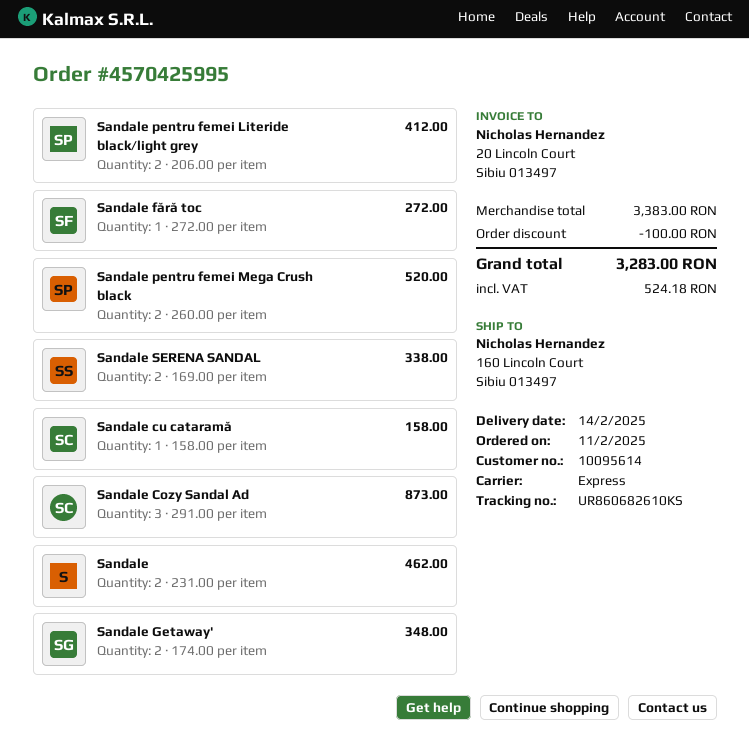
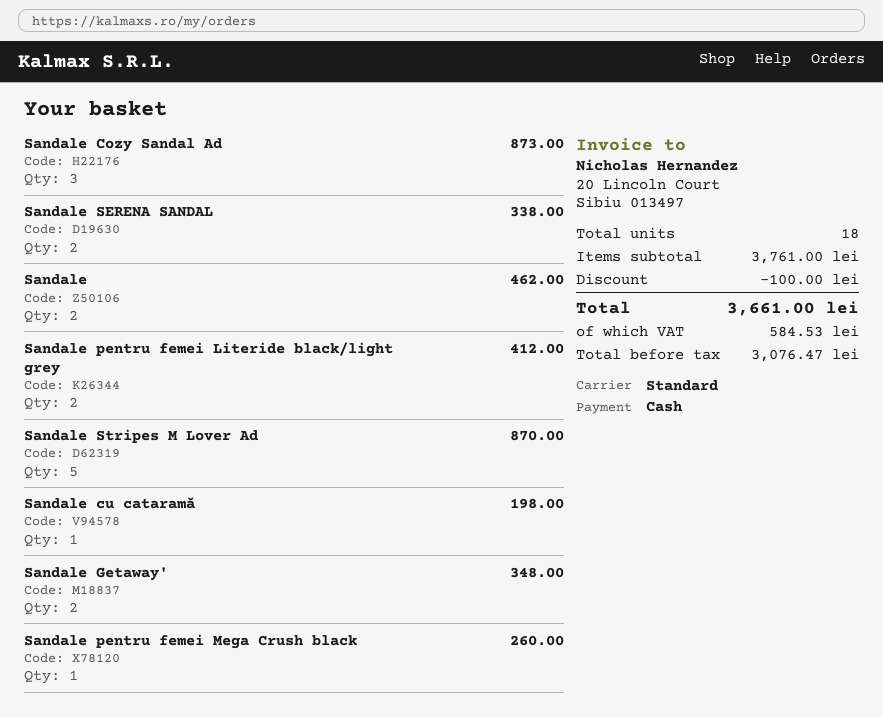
shipping method: express -> standard
Sandale fără toc: 1 for 272.00 -> none
Sandale pentru femei Mega Crush black: 2 for 520.00 -> 1 for 260.00
Sandale cu cataramă: 1 for 158.00 -> 1 for 198.00
Sandale Stripes M Lover Ad: none -> 5 for 870.00
subtotal: 3383.00 -> 3761.00
tax: 524.18 -> 584.53
total: 3283.00 -> 3661.00

